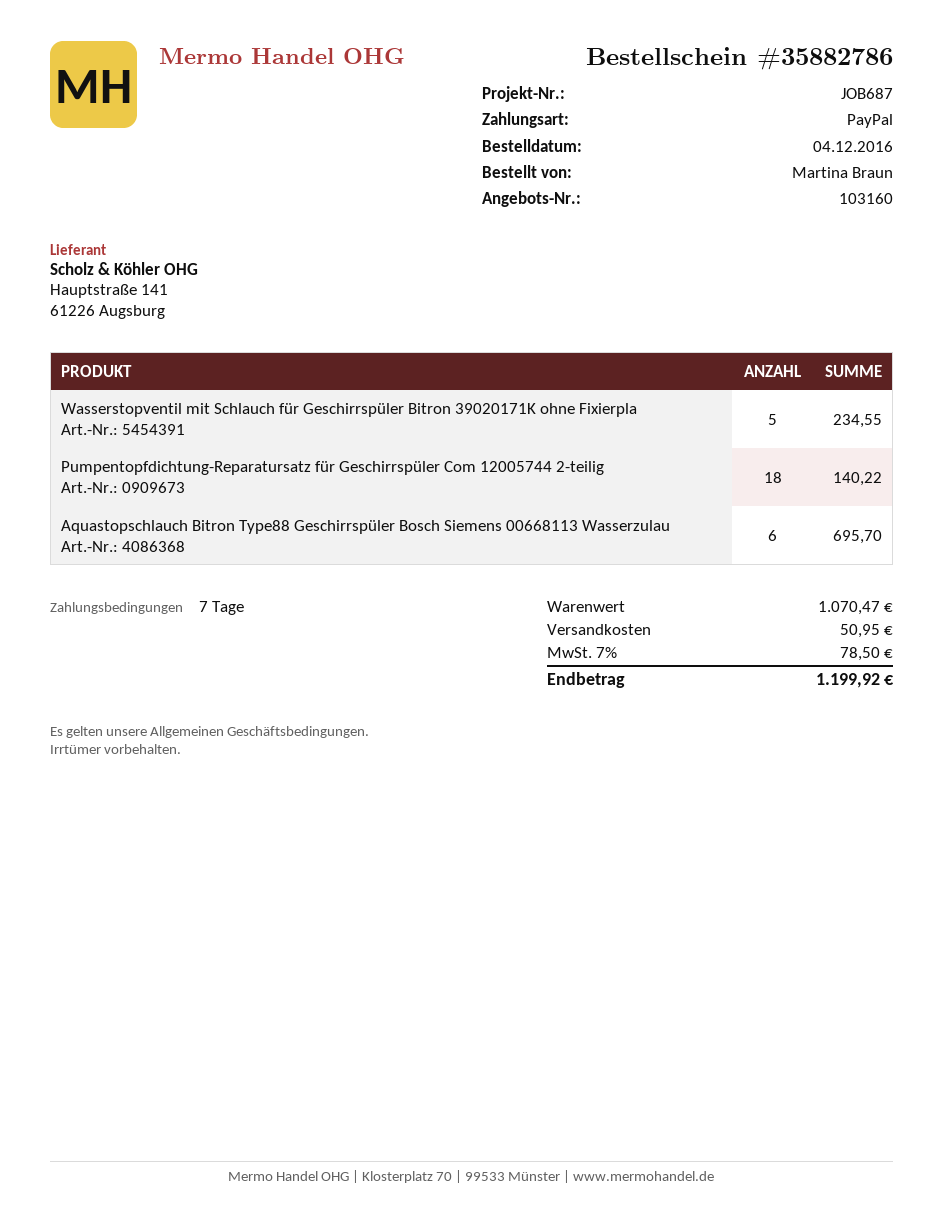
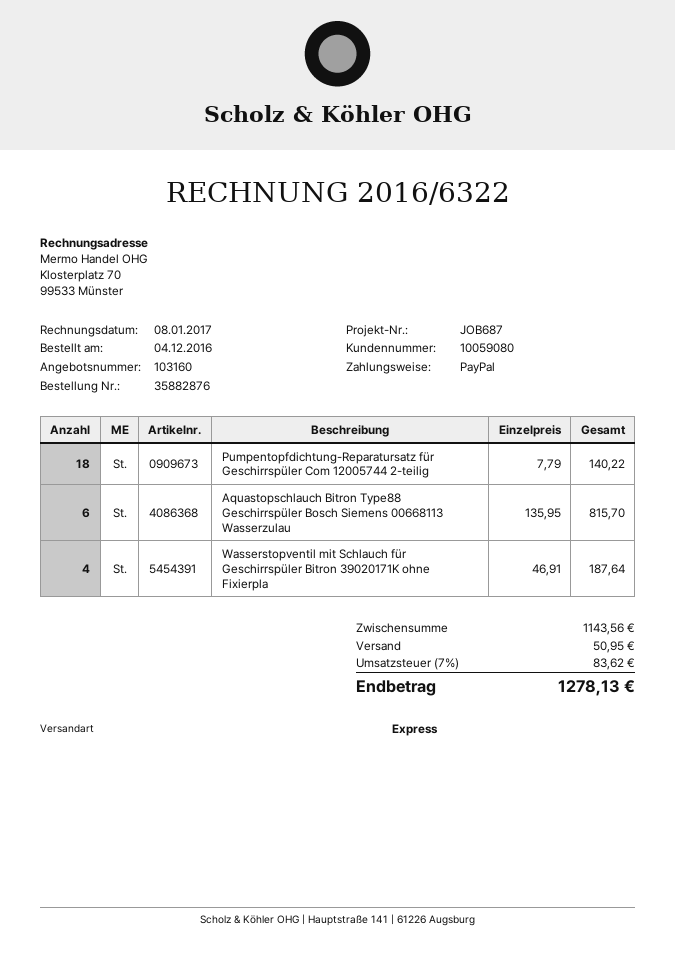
order number: 35882786 -> 35882876
Wasserstopventil mit Schlauch für Geschirrspüler Bitron 39020171K ohne Fixierpla: 5 for 234.55 -> 4 for 187.64
Aquastopschlauch Bitron Type88 Geschirrspüler Bosch Siemens 00668113 Wasserzulau: 6 for 695.70 -> 6 for 815.70
subtotal: 1070.47 -> 1143.56
tax: 7% = 78.50 -> 7% = 83.62
total: 1199.92 -> 1278.13

